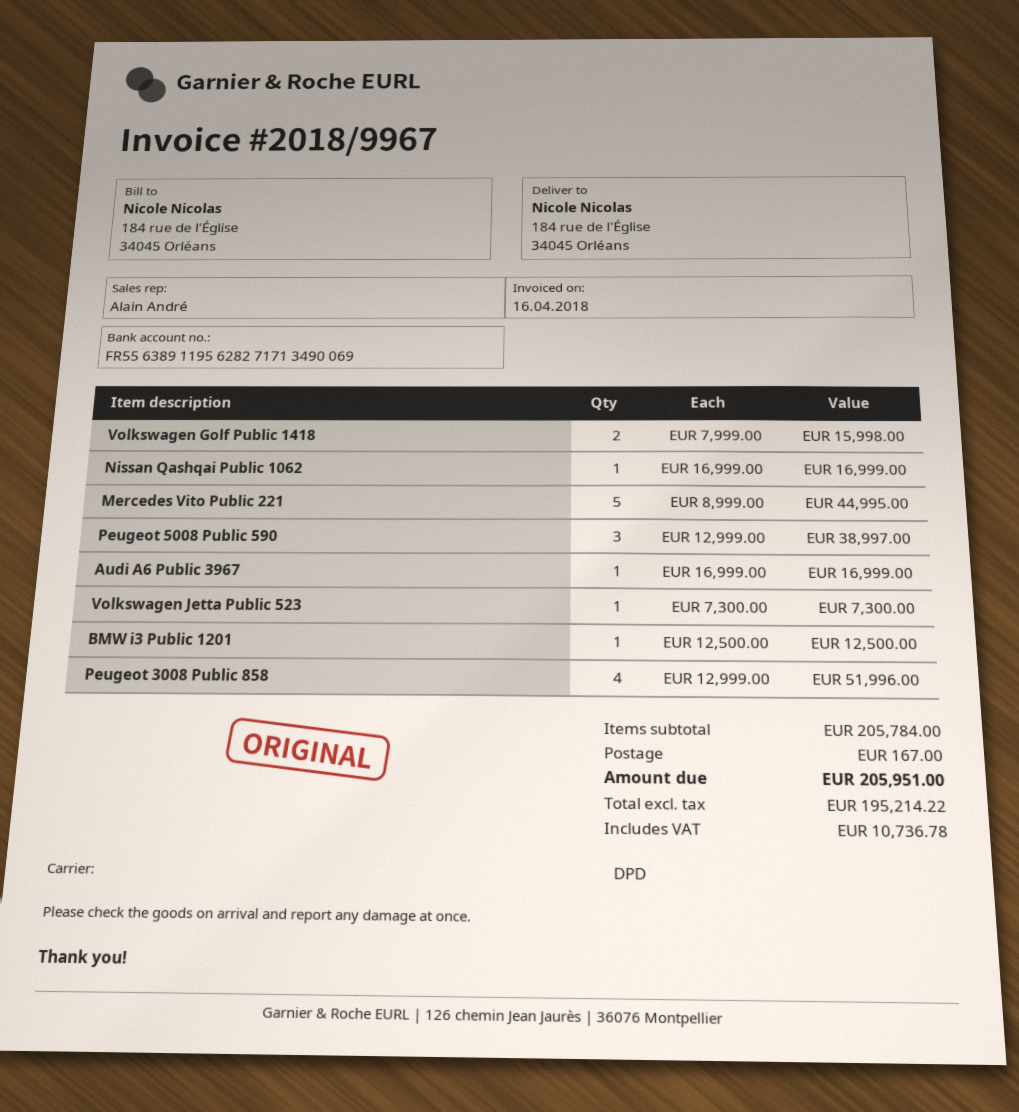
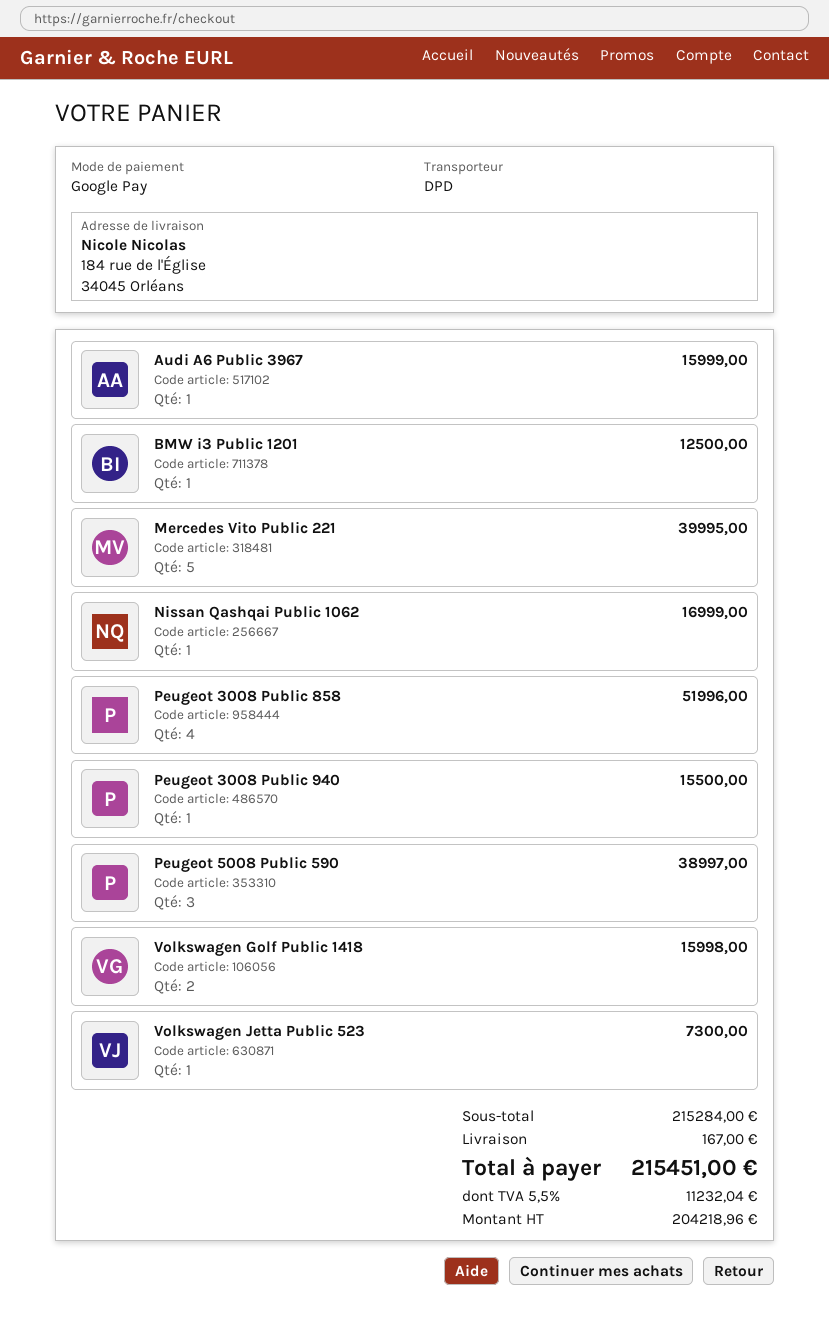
Mercedes Vito Public 221: 5 for 44995.00 -> 5 for 39995.00
Audi A6 Public 3967: 1 for 16999.00 -> 1 for 15999.00
Peugeot 3008 Public 940: none -> 1 for 15500.00
subtotal: 205784.00 -> 215284.00
net: 195214.22 -> 204218.96
tax: 10736.78 -> 11232.04
total: 205951.00 -> 215451.00

